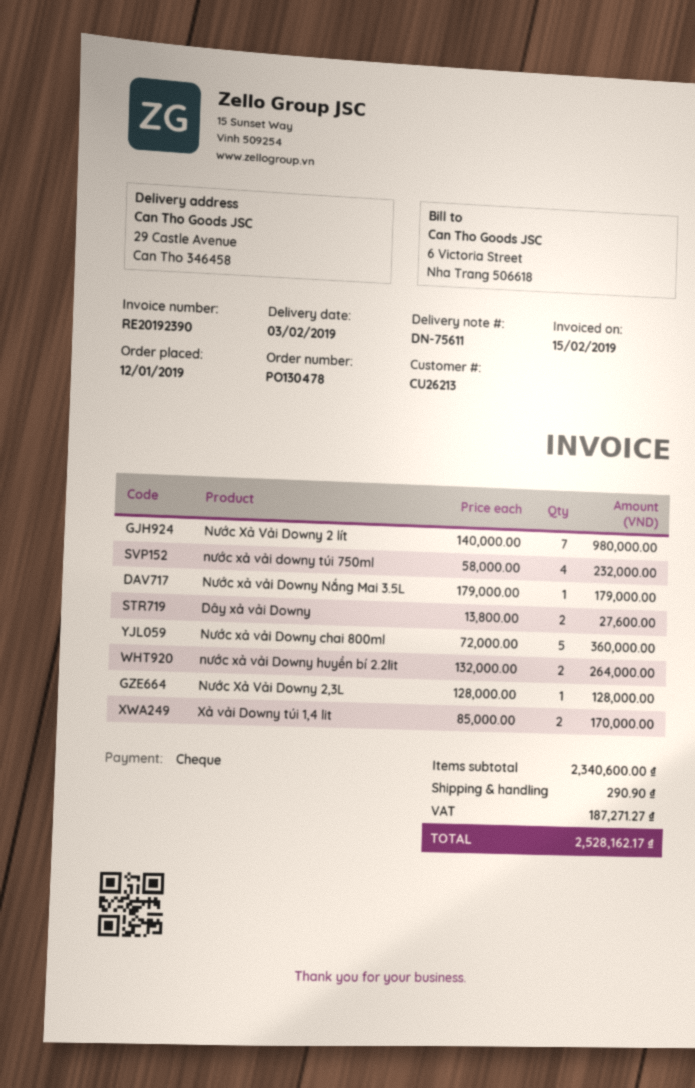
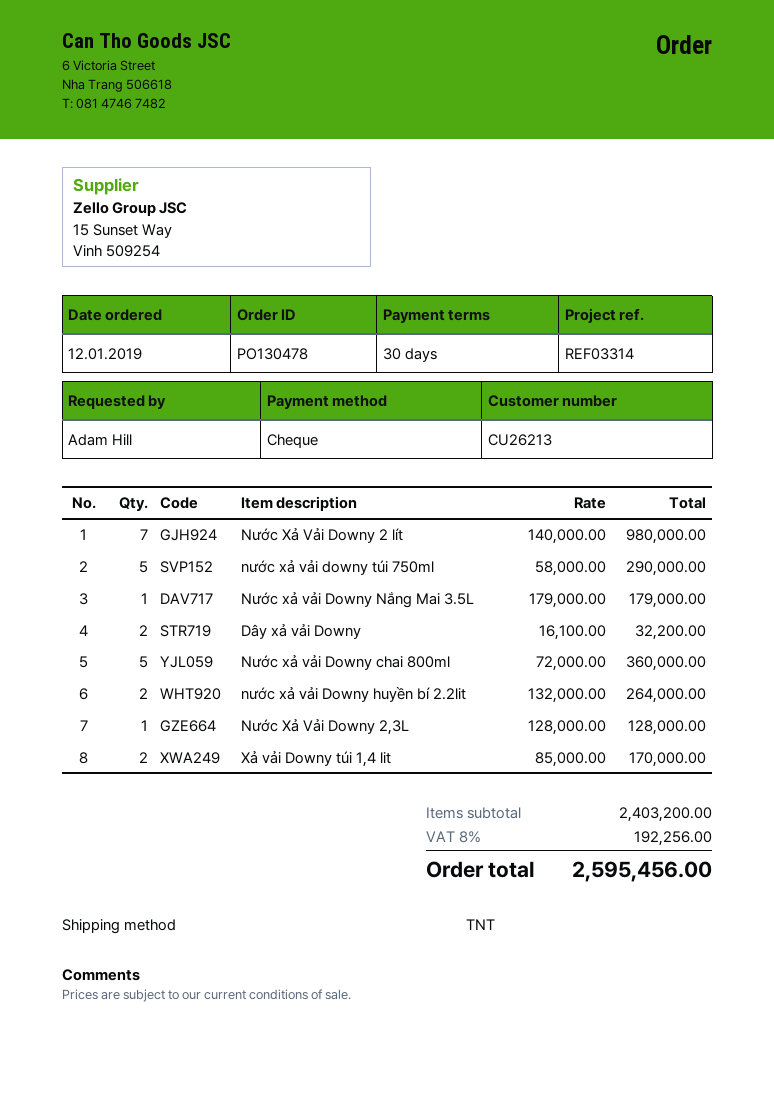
nước xả vải downy túi 750ml: 4 x 58000.00 = 232000.00 -> 5 x 58000.00 = 290000.00
Dây xả vải Downy: 2 x 13800.00 = 27600.00 -> 2 x 16100.00 = 32200.00
subtotal: 2340600.00 -> 2403200.00
shipping: 290.90 -> none
tax: 187271.27 -> 192256.00
total: 2528162.17 -> 2595456.00

